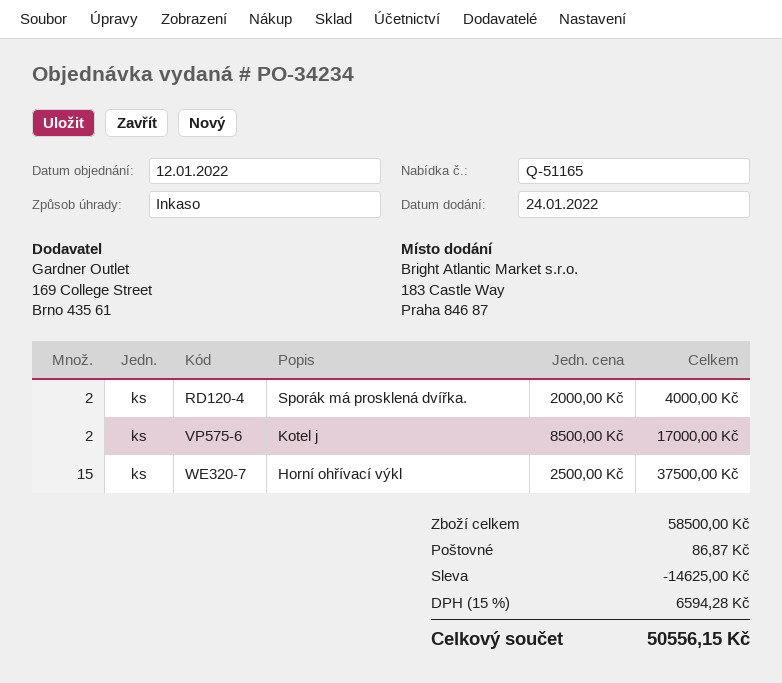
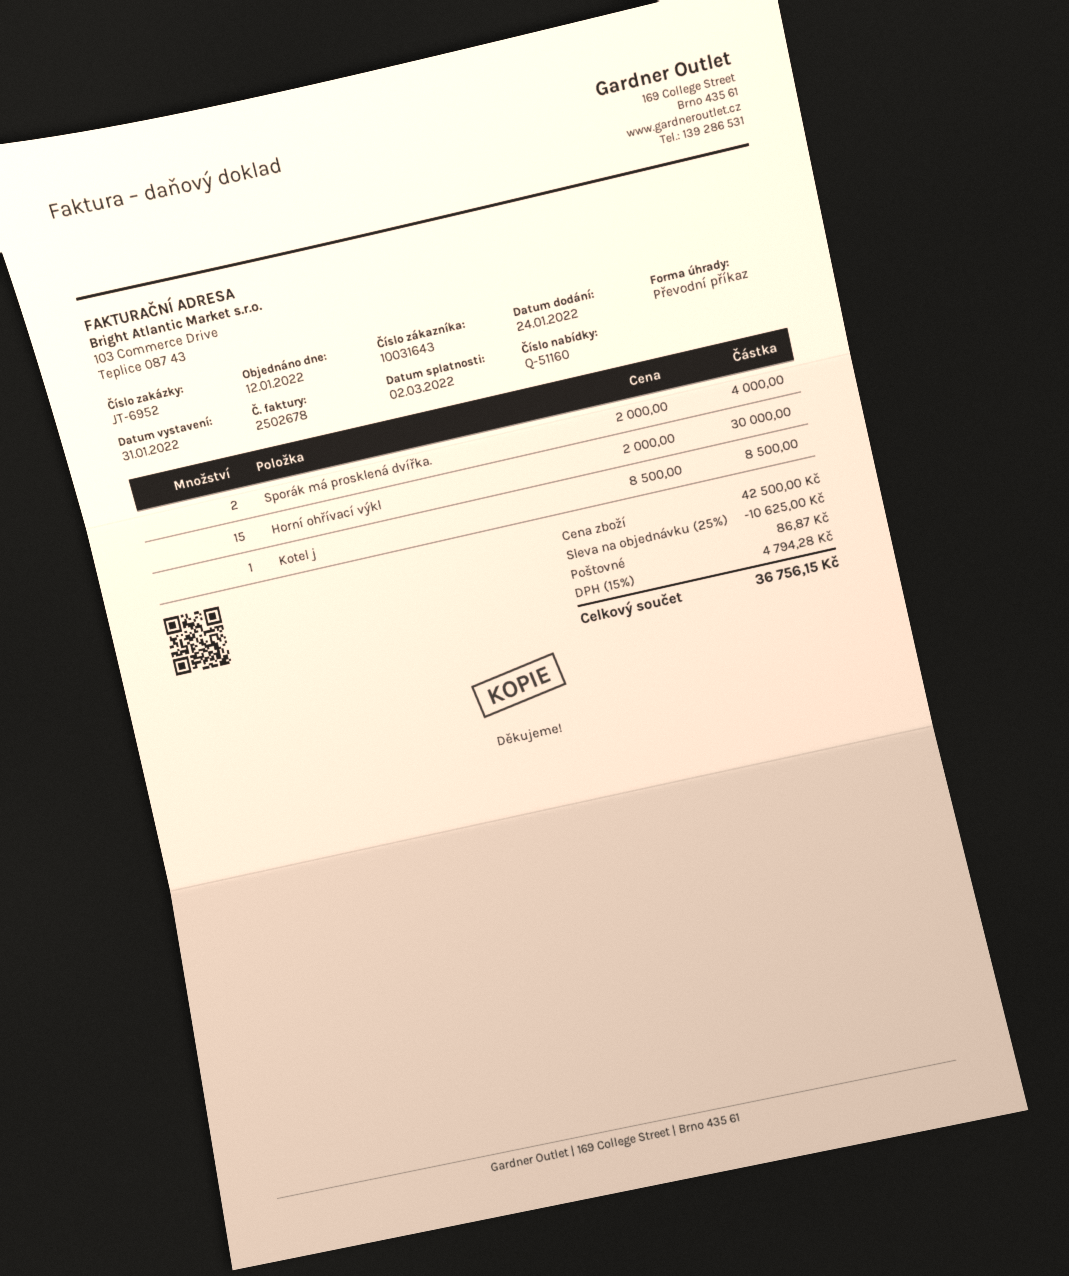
quote number: Q-51165 -> Q-51160
payment method: direct debit -> bank transfer
Kotel j: 2 x 8500.00 = 17000.00 -> 1 x 8500.00 = 8500.00
Horní ohřívací výkl: 15 x 2500.00 = 37500.00 -> 15 x 2000.00 = 30000.00
subtotal: 58500.00 -> 42500.00
discount: 14625.00 -> 10625.00
tax: 15% = 6594.28 -> 15% = 4794.28
total: 50556.15 -> 36756.15

